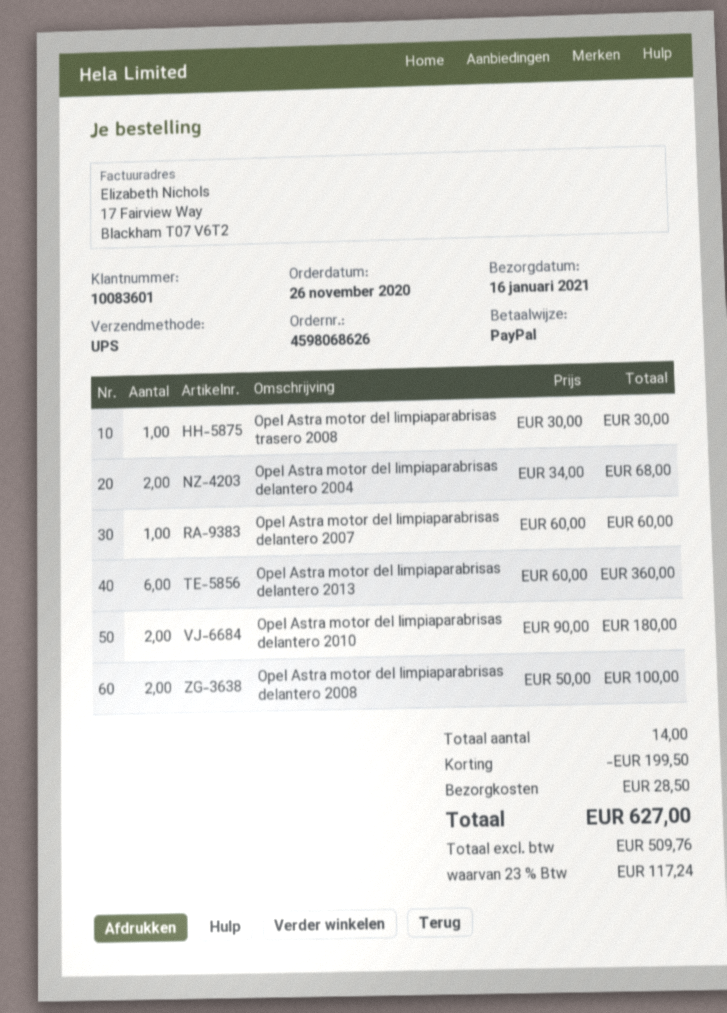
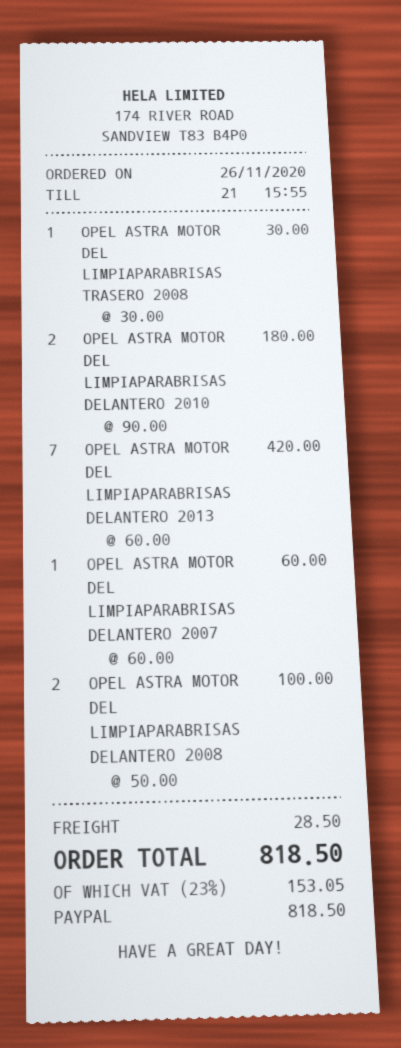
Opel Astra motor del limpiaparabrisas delantero 2004: 2 x 34.00 = 68.00 -> none
Opel Astra motor del limpiaparabrisas delantero 2013: 6 x 60.00 = 360.00 -> 7 x 60.00 = 420.00
discount: 199.50 -> none
tax: 23% = 117.24 -> 23% = 153.05
total: 627.00 -> 818.50

